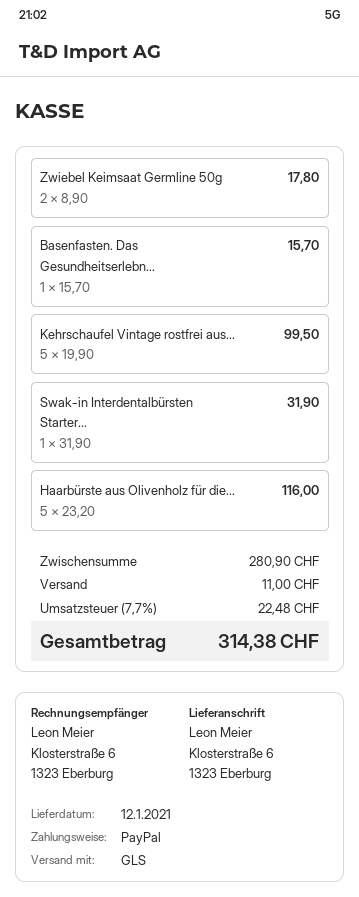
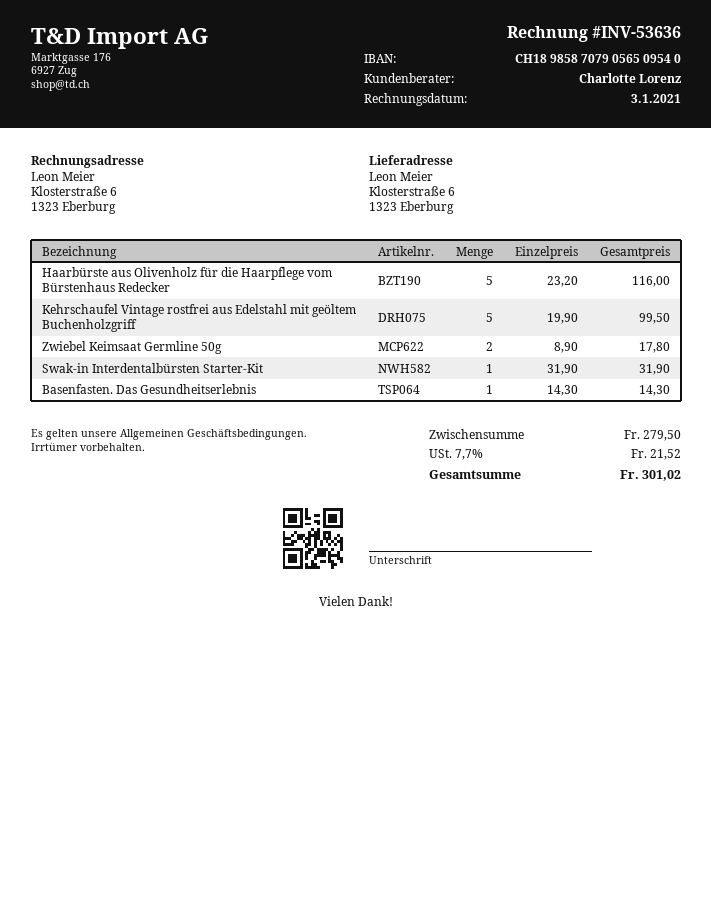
Basenfasten. Das Gesundheitserlebn...: 1 x 15.70 = 15.70 -> 1 x 14.30 = 14.30
subtotal: 280.90 -> 279.50
shipping: 11.00 -> none
tax: 7.7% = 22.48 -> 7.7% = 21.52
total: 314.38 -> 301.02

